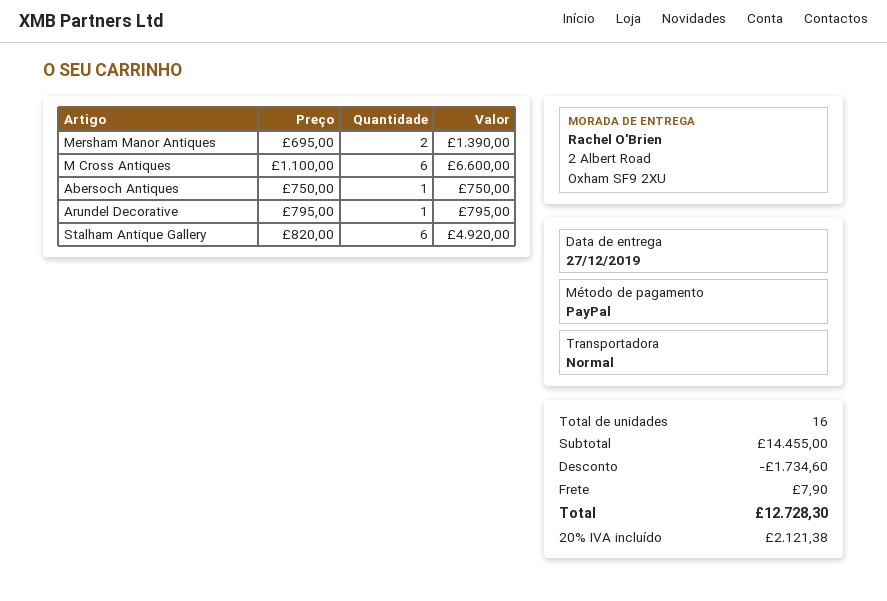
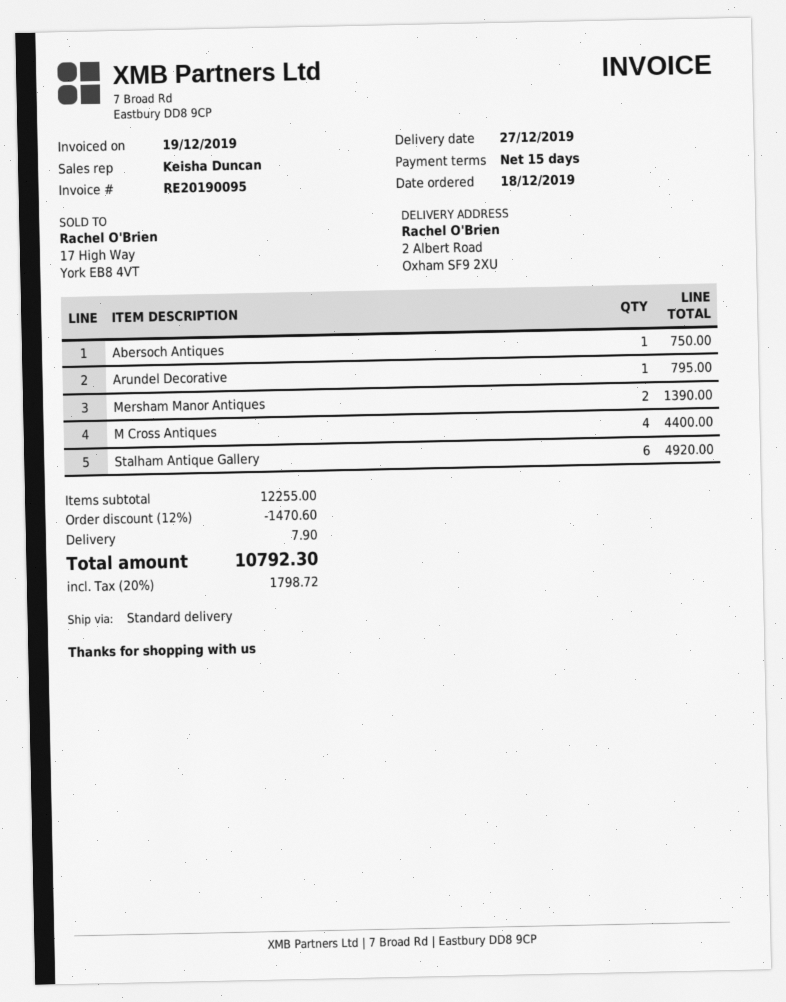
M Cross Antiques: 6 for 6600.00 -> 4 for 4400.00
subtotal: 14455.00 -> 12255.00
discount: 1734.60 -> 1470.60
tax: 20% = 2121.38 -> 20% = 1798.72
total: 12728.30 -> 10792.30

